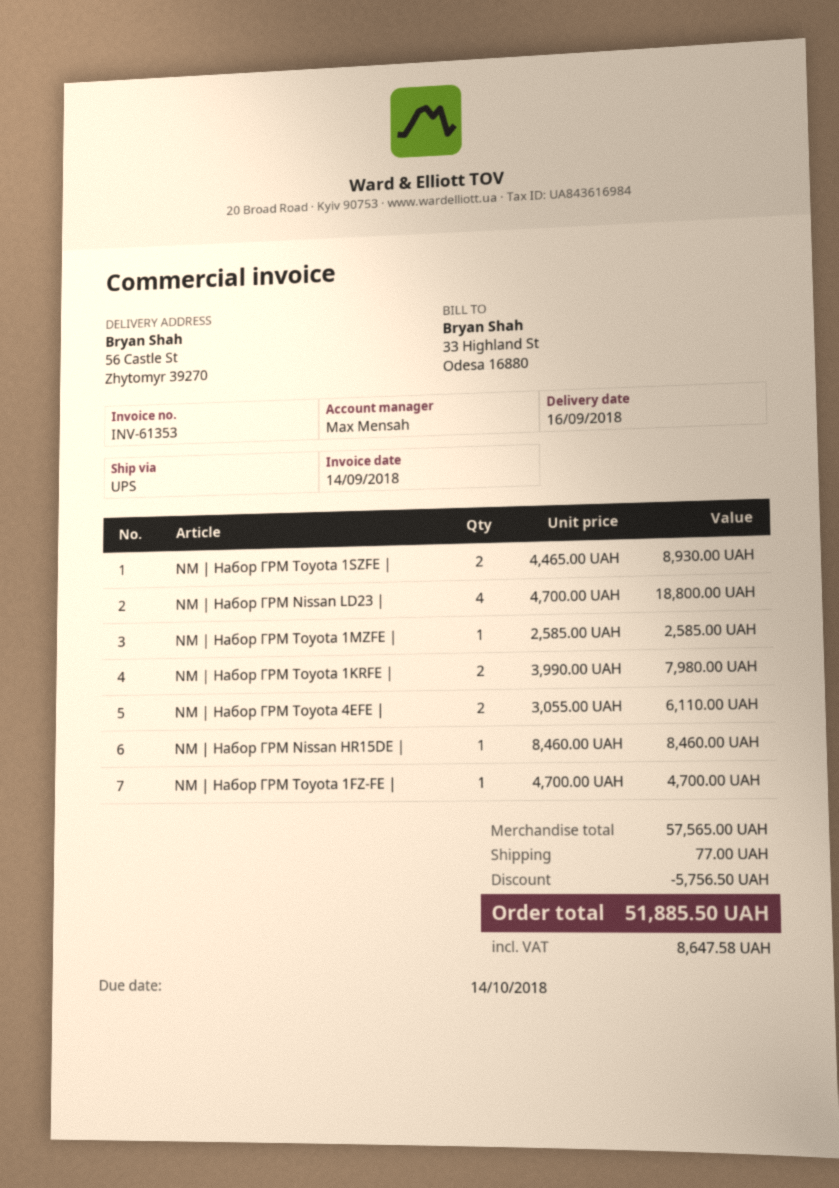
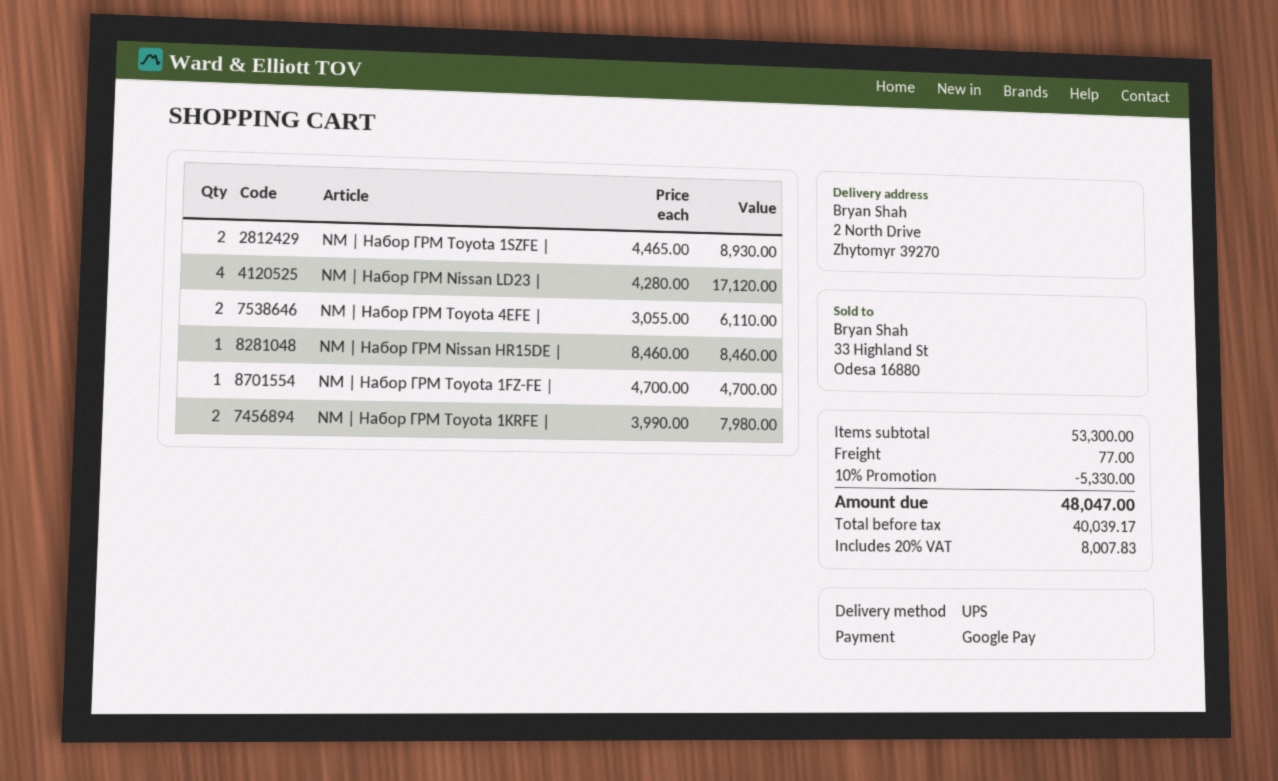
ship to: 56 Castle St, Zhytomyr 39270 -> 2 North Drive, Zhytomyr 39270
NM | Набор ГРМ Nissan LD23 |: 4 x 4700.00 = 18800.00 -> 4 x 4280.00 = 17120.00
NM | Набор ГРМ Toyota 1MZFE |: 1 x 2585.00 = 2585.00 -> none
subtotal: 57565.00 -> 53300.00
discount: 5756.50 -> 5330.00
tax: 8647.58 -> 8007.83
total: 51885.50 -> 48047.00

